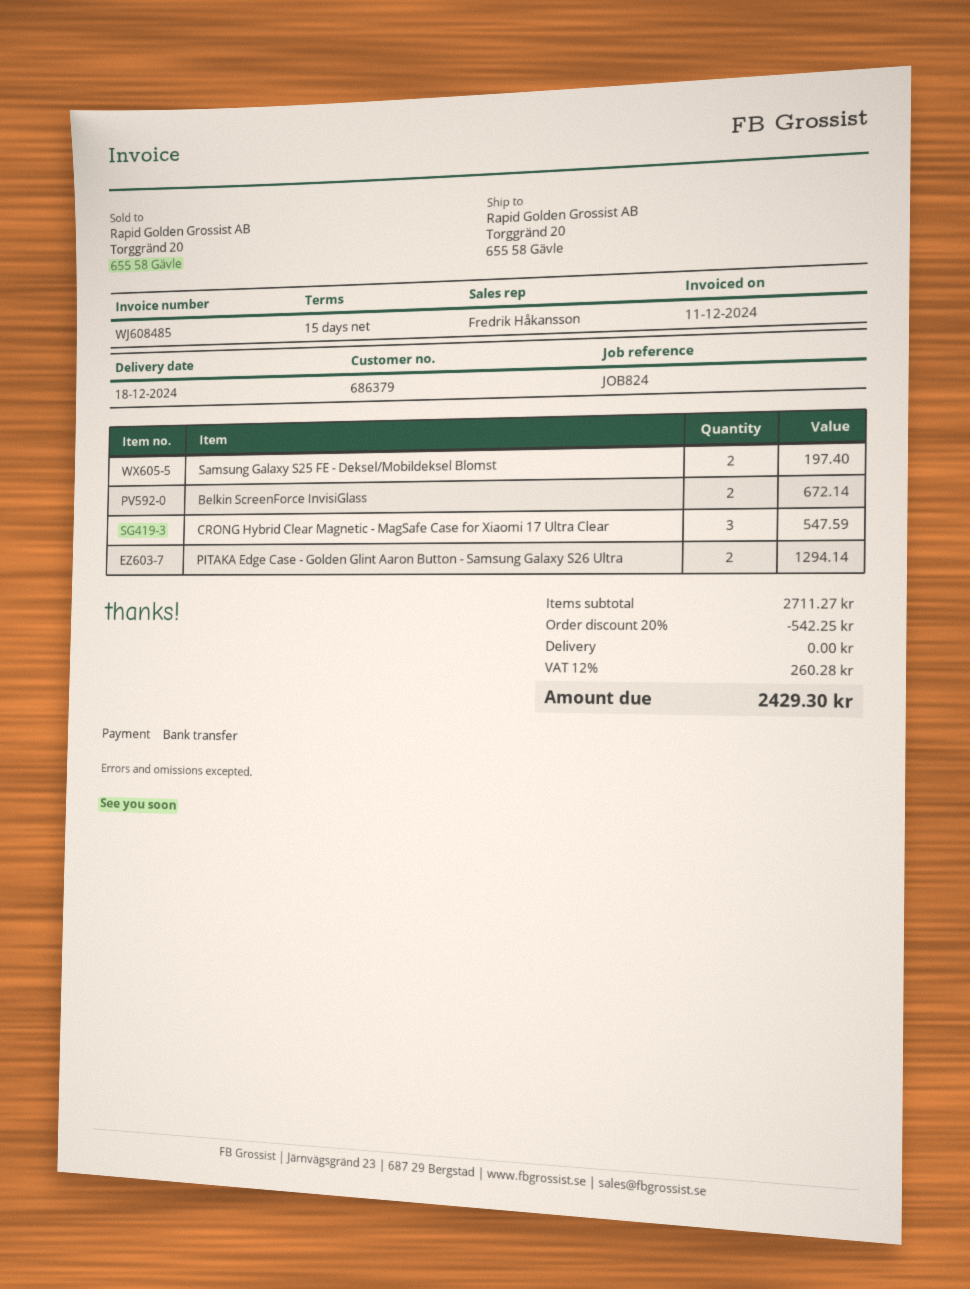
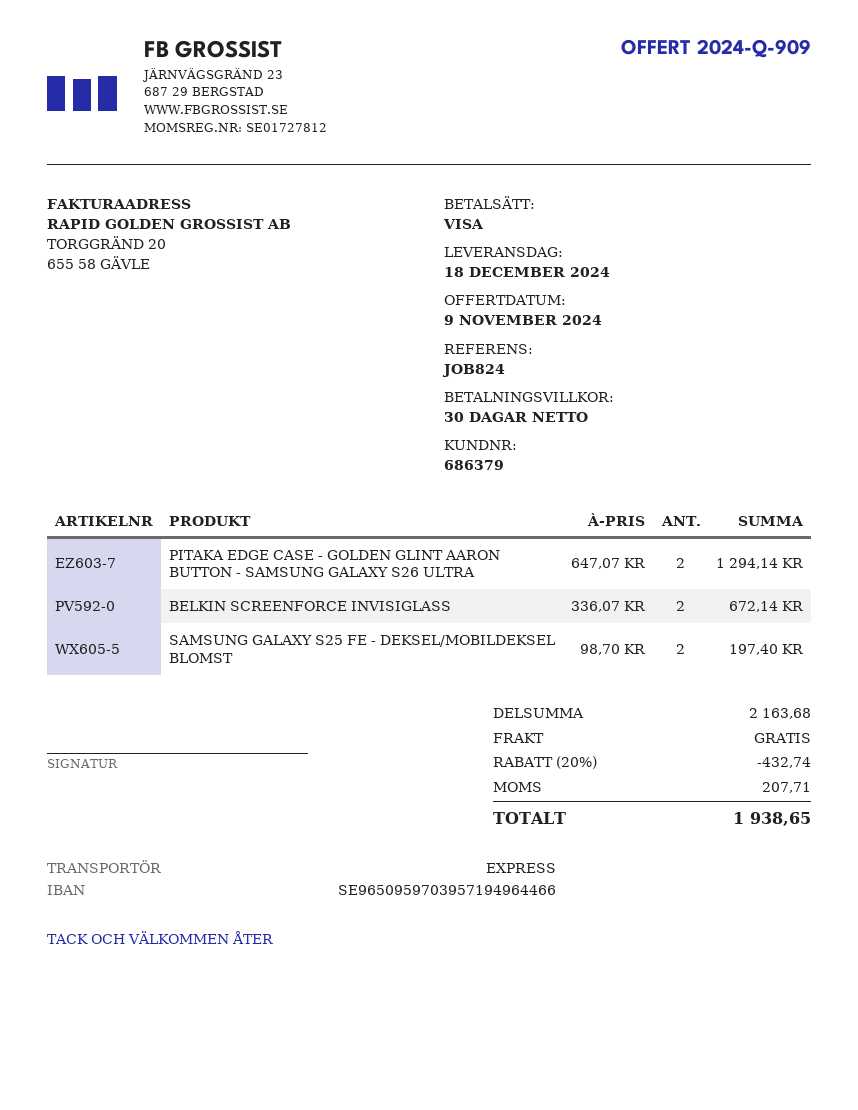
payment terms: 15 days -> 30 days
payment method: bank transfer -> Visa
CRONG Hybrid Clear Magnetic - MagSafe Case for Xiaomi 17 Ultra Clear: 3 for 547.59 -> none
subtotal: 2711.27 -> 2163.68
discount: 20% = 542.25 -> 20% = 432.74
tax: 260.28 -> 207.71
total: 2429.30 -> 1938.65

